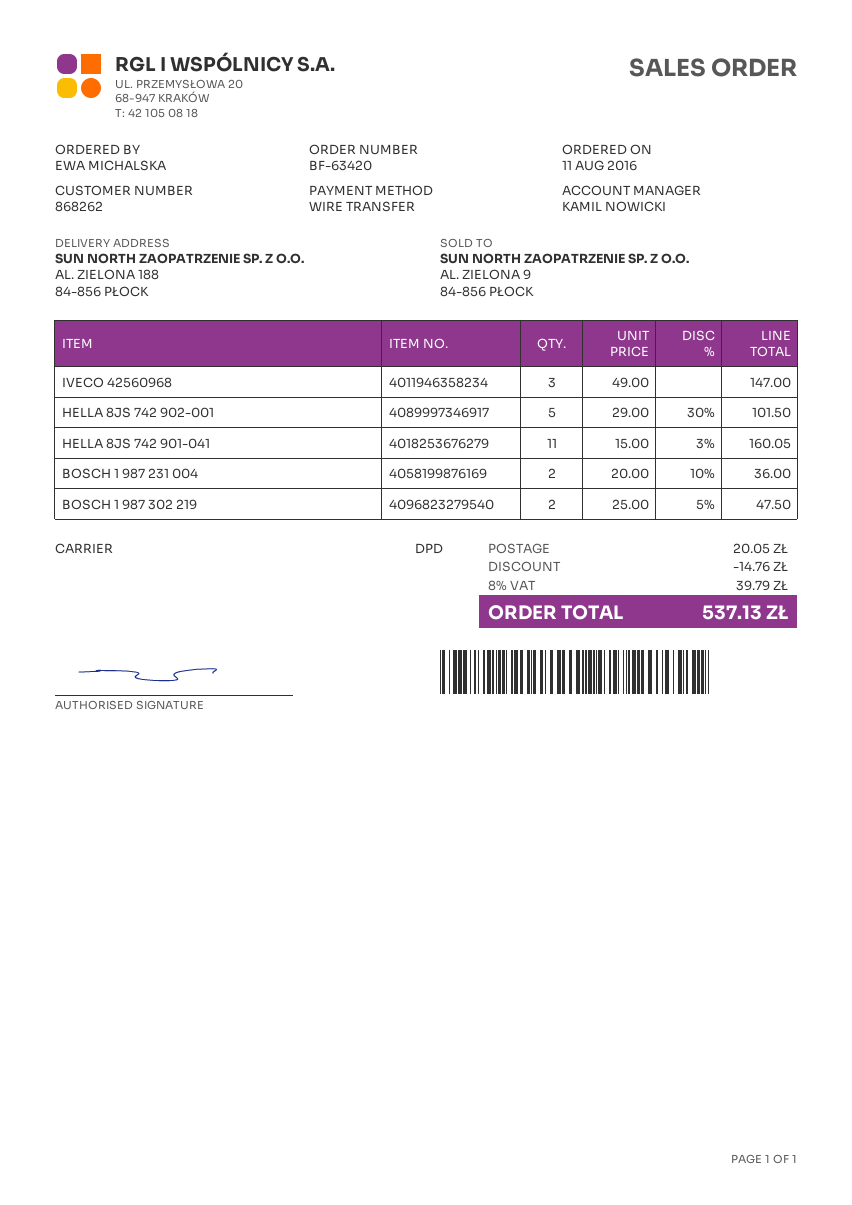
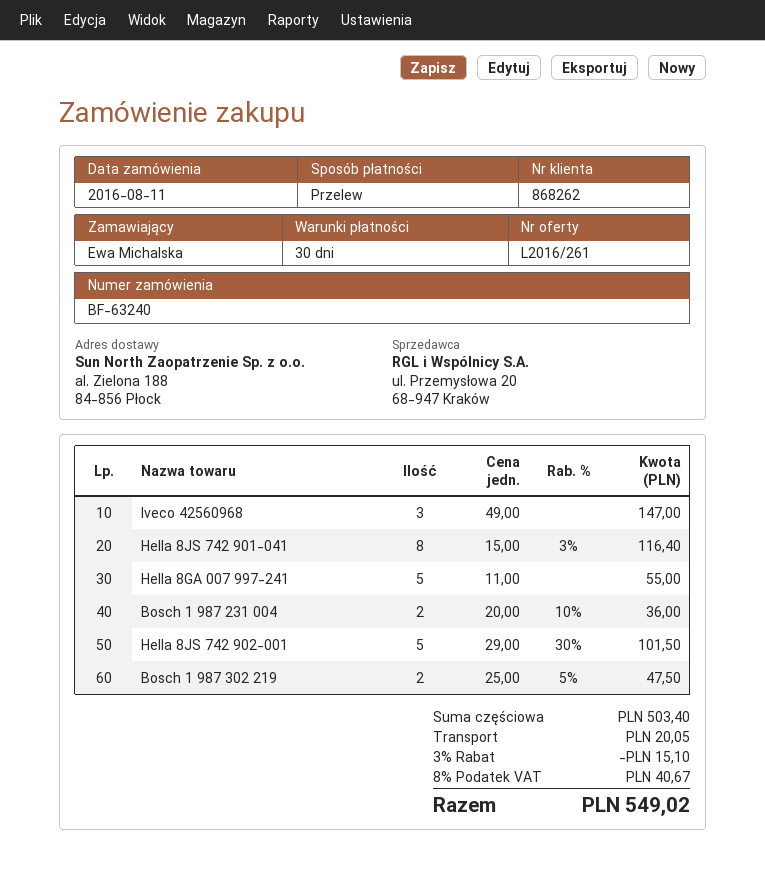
order number: BF-63420 -> BF-63240
HELLA 8JS 742 901-041: 11 x 15.00 - 3% = 160.05 -> 8 x 15.00 - 3% = 116.40
Hella 8GA 007 997-241: none -> 5 x 11.00 = 55.00
discount: 14.76 -> 15.10
tax: 8% = 39.79 -> 8% = 40.67
total: 537.13 -> 549.02

